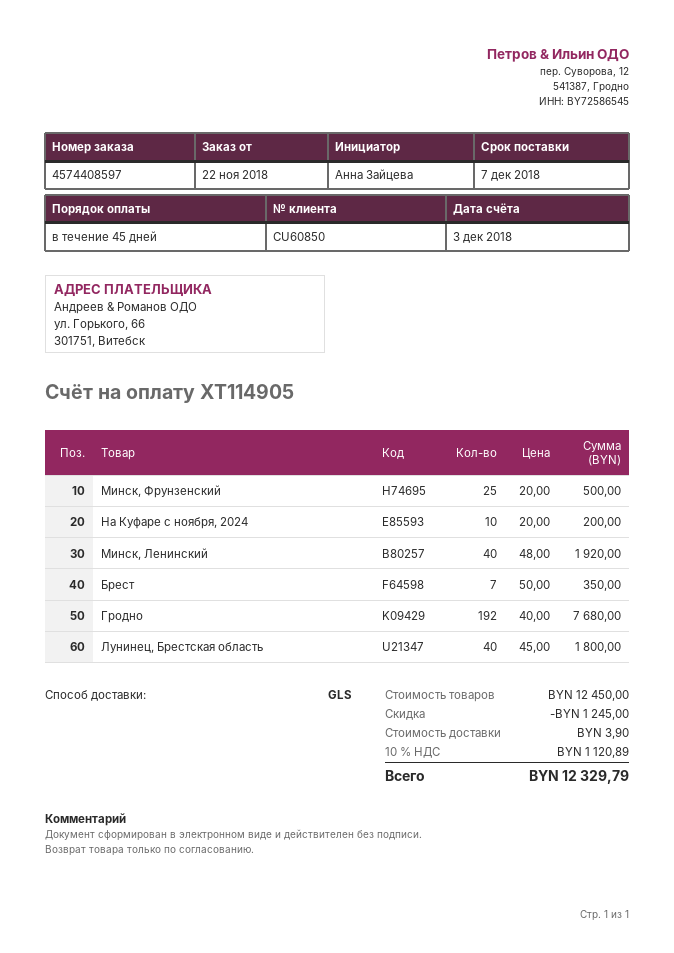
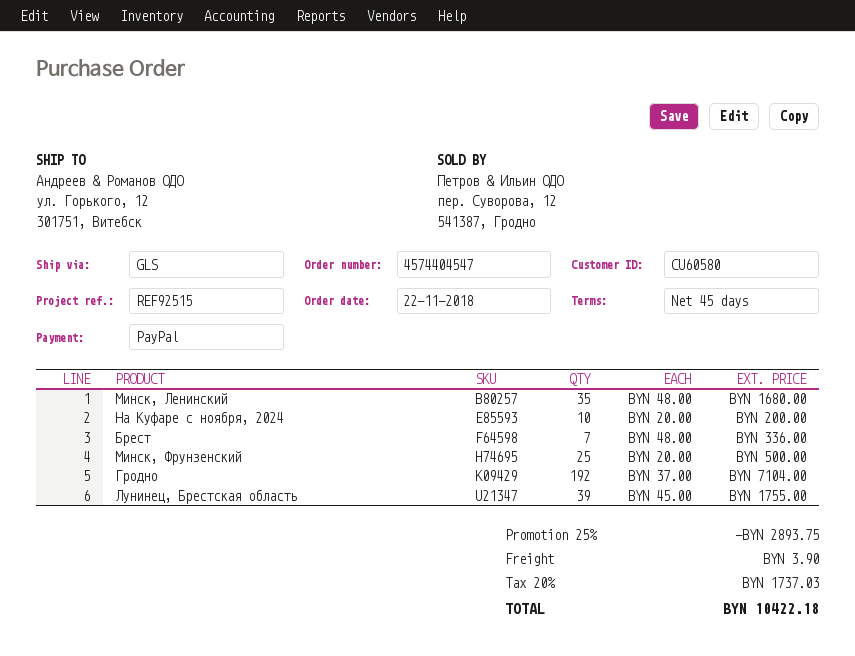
order number: 4574408597 -> 4574404547
customer number: CU60850 -> CU60580
Минск, Ленинский: 40 x 48.00 = 1920.00 -> 35 x 48.00 = 1680.00
Брест: 7 x 50.00 = 350.00 -> 7 x 48.00 = 336.00
Гродно: 192 x 40.00 = 7680.00 -> 192 x 37.00 = 7104.00
Лунинец, Брестская область: 40 x 45.00 = 1800.00 -> 39 x 45.00 = 1755.00
discount: 1245.00 -> 2893.75
tax: 10% = 1120.89 -> 20% = 1737.03
total: 12329.79 -> 10422.18

